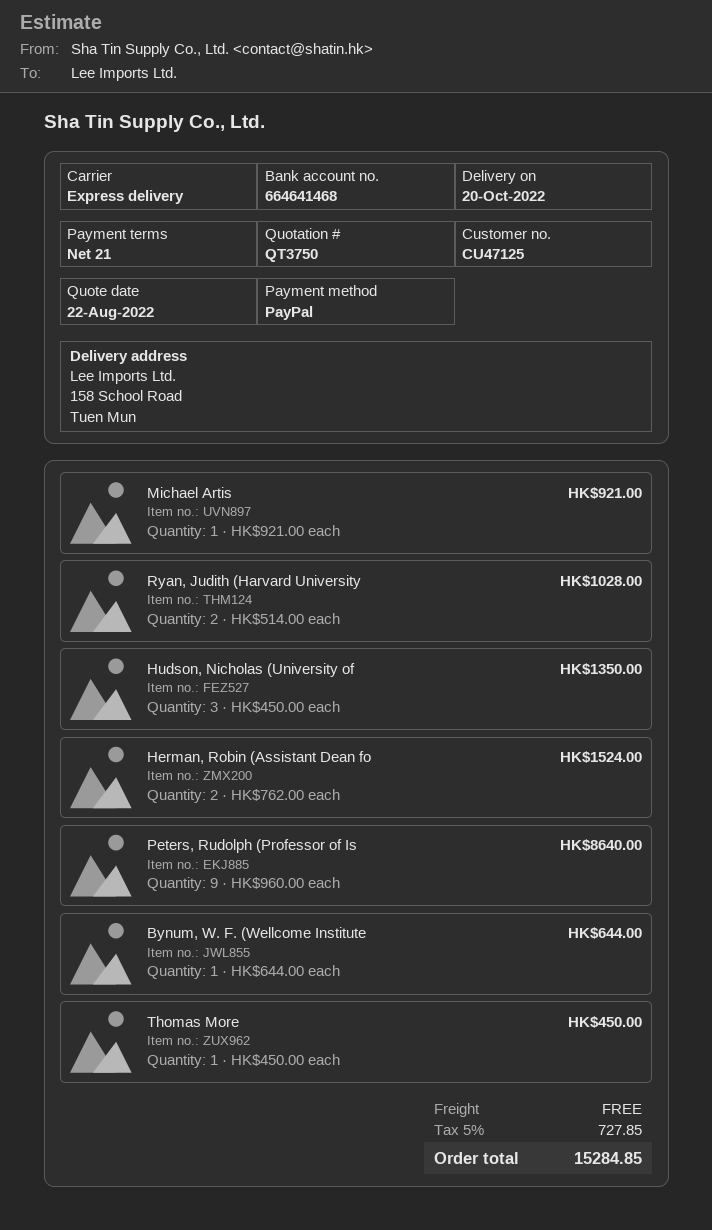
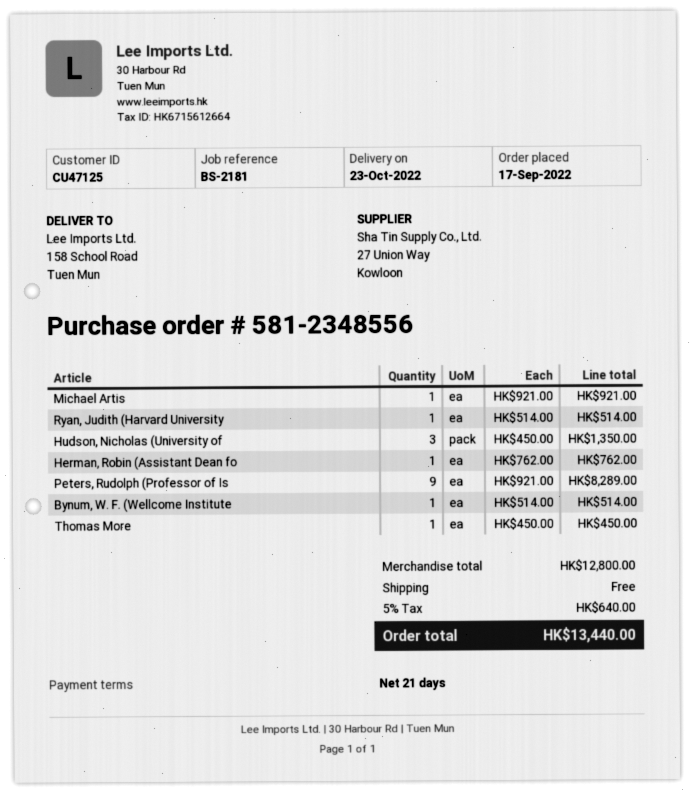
delivery date: 2022-10-20 -> 2022-10-23
Ryan, Judith (Harvard University: 2 x 514.00 = 1028.00 -> 1 x 514.00 = 514.00
Herman, Robin (Assistant Dean fo: 2 x 762.00 = 1524.00 -> 1 x 762.00 = 762.00
Peters, Rudolph (Professor of Is: 9 x 960.00 = 8640.00 -> 9 x 921.00 = 8289.00
Bynum, W. F. (Wellcome Institute: 1 x 644.00 = 644.00 -> 1 x 514.00 = 514.00
tax: 5% = 727.85 -> 5% = 640.00
total: 15284.85 -> 13440.00

